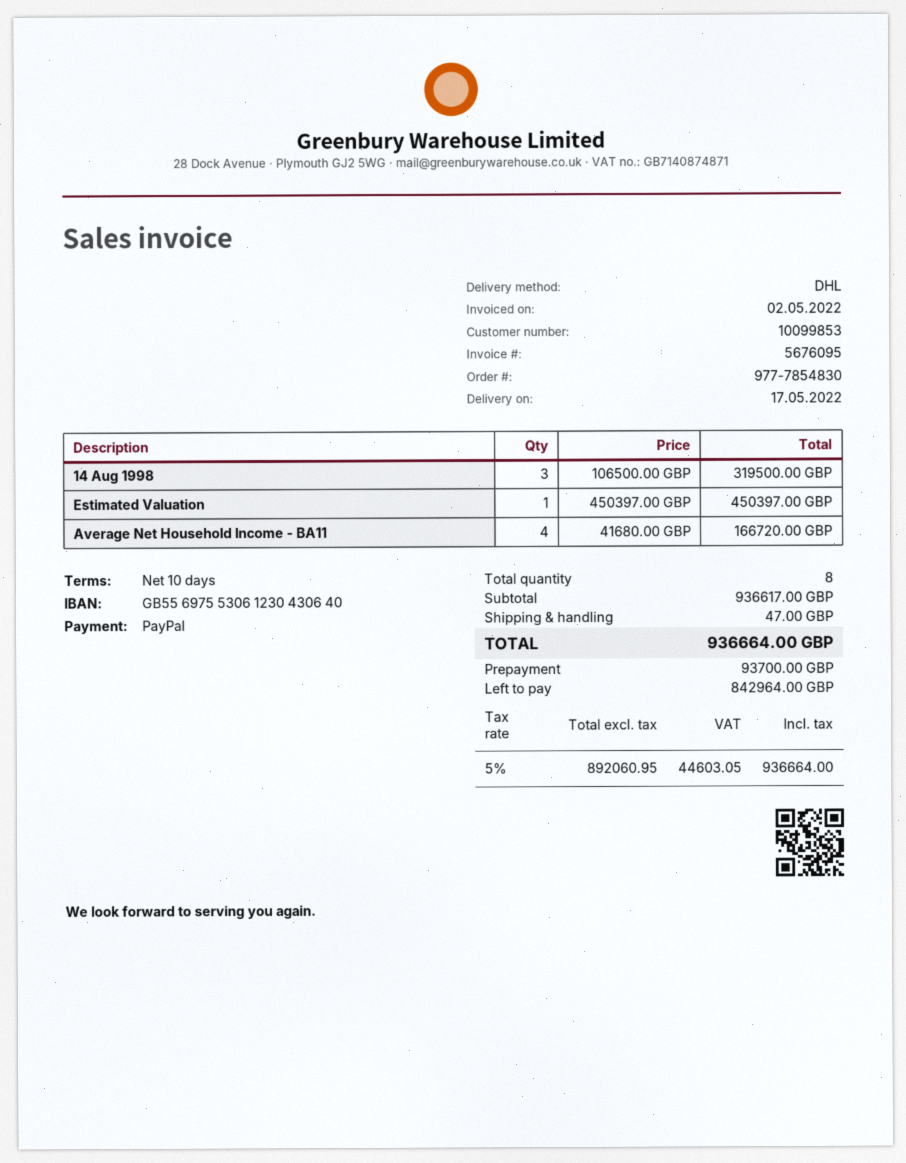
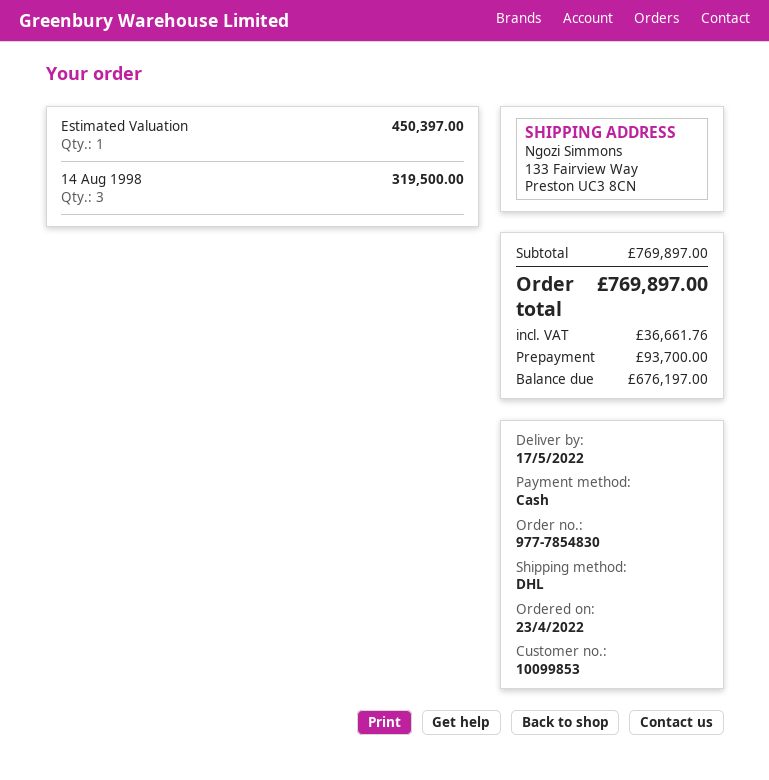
payment method: PayPal -> cash
Average Net Household Income - BA11: 4 for 166720.00 -> none
subtotal: 936617.00 -> 769897.00
shipping: 47.00 -> none
tax: 44603.05 -> 36661.76
total: 936664.00 -> 769897.00
balance: 842964.00 -> 676197.00

